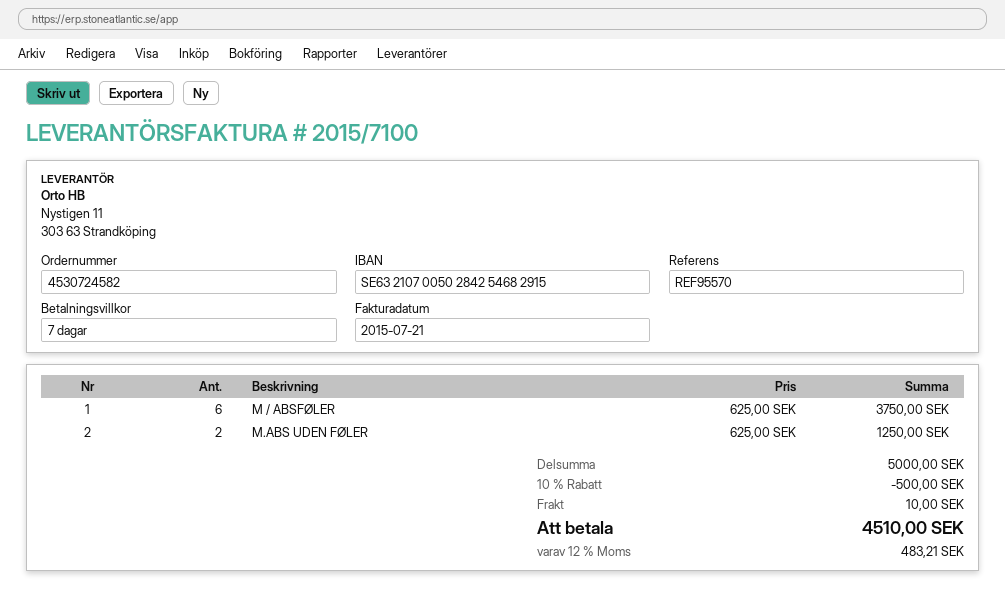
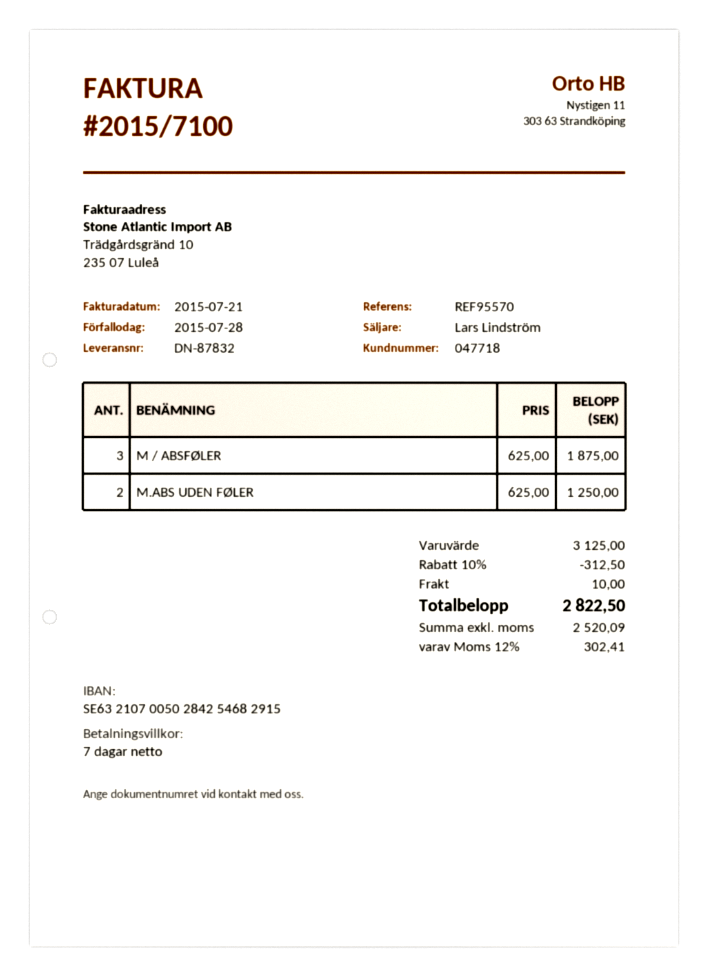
M / ABSFØLER: 6 x 625.00 = 3750.00 -> 3 x 625.00 = 1875.00
subtotal: 5000.00 -> 3125.00
discount: 10% = 500.00 -> 10% = 312.50
tax: 12% = 483.21 -> 12% = 302.41
total: 4510.00 -> 2822.50

